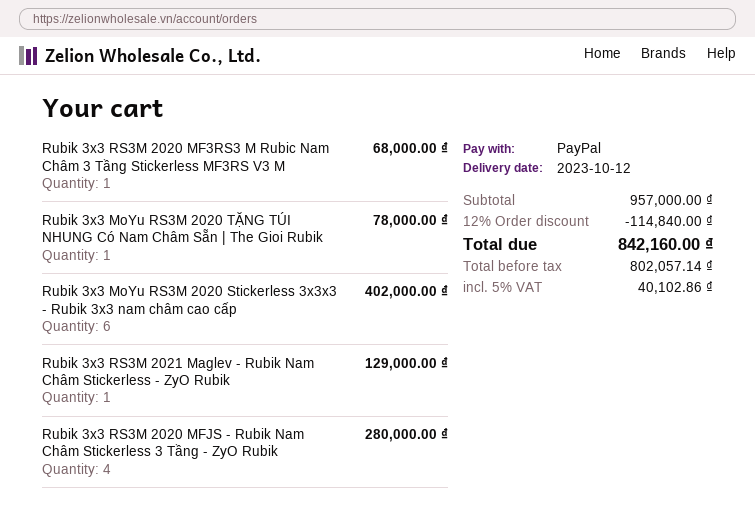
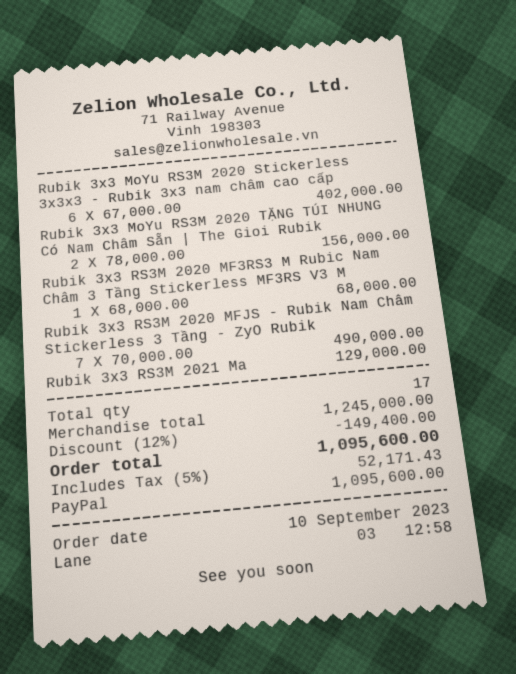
Rubik 3x3 MoYu RS3M 2020 TẶNG TÚI NHUNG Có Nam Châm Sẵn | The Gioi Rubik: 1 for 78000.00 -> 2 for 156000.00
Rubik 3x3 RS3M 2020 MFJS - Rubik Nam Châm Stickerless 3 Tầng - ZyO Rubik: 4 for 280000.00 -> 7 for 490000.00
subtotal: 957000.00 -> 1245000.00
discount: 12% = 114840.00 -> 12% = 149400.00
tax: 5% = 40102.86 -> 5% = 52171.43
total: 842160.00 -> 1095600.00

